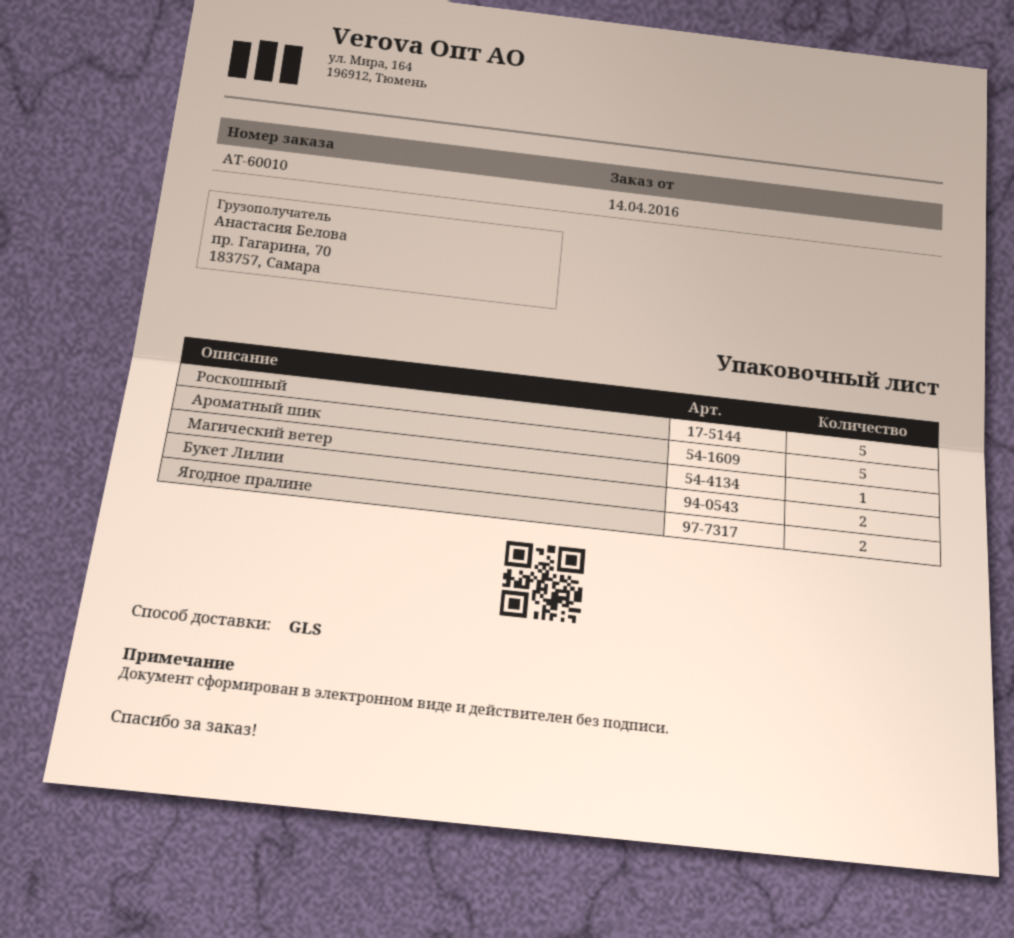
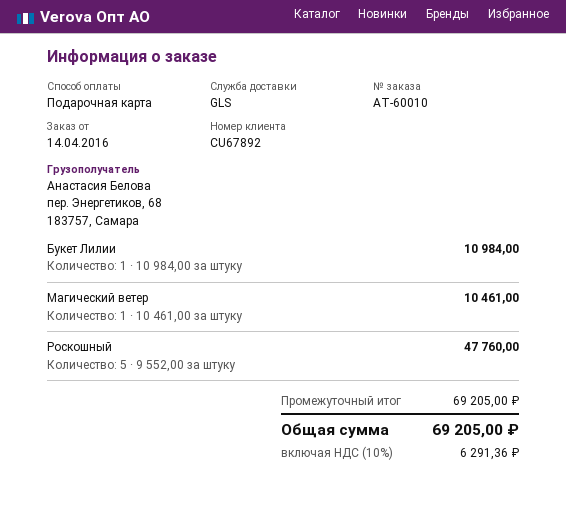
ship to: пр. Гагарина, 70, 183757, Самара -> пер. Энергетиков, 68, 183757, Самара
Ароматный шик: 5 -> none
Букет Лилии: 2 -> 1
Ягодное пралине: 2 -> none

